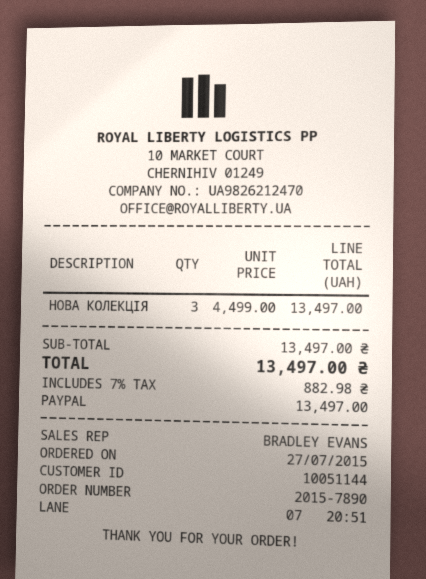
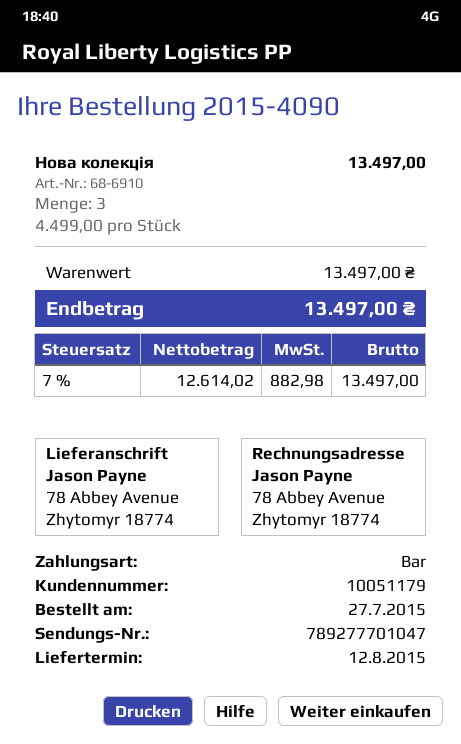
order number: 2015-7890 -> 2015-4090
customer number: 10051144 -> 10051179
payment method: PayPal -> cash

